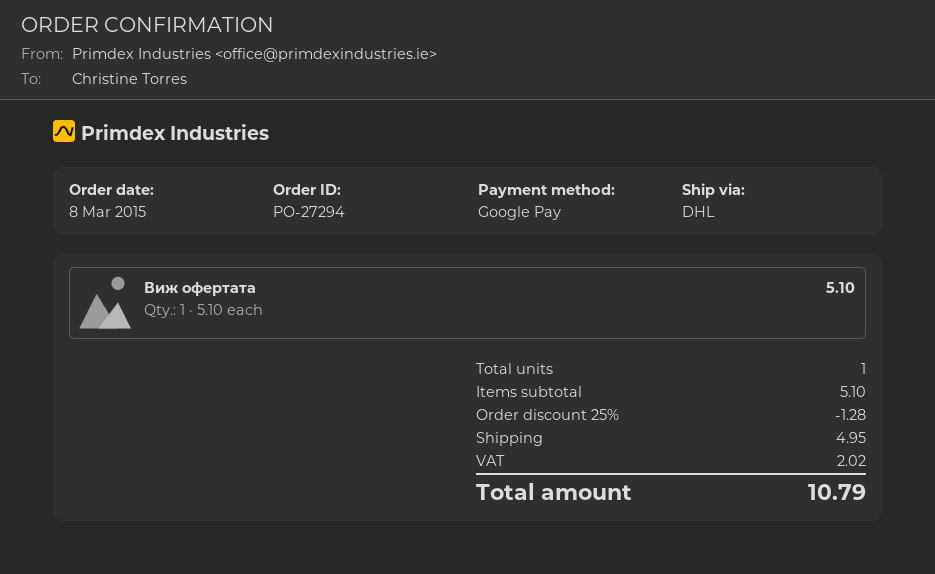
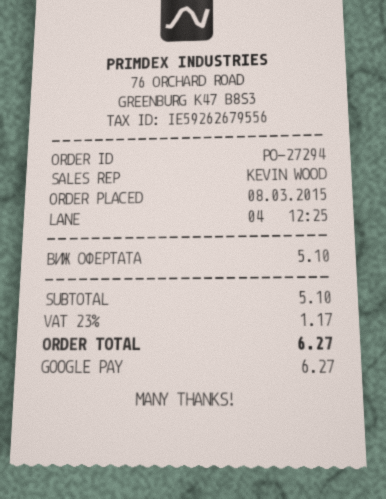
discount: 25% = 1.28 -> none
shipping: 4.95 -> none
tax: 2.02 -> 1.17
total: 10.79 -> 6.27

